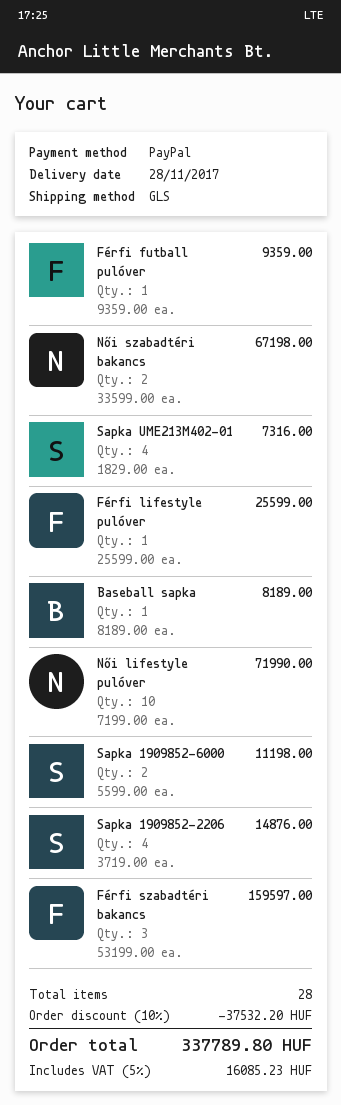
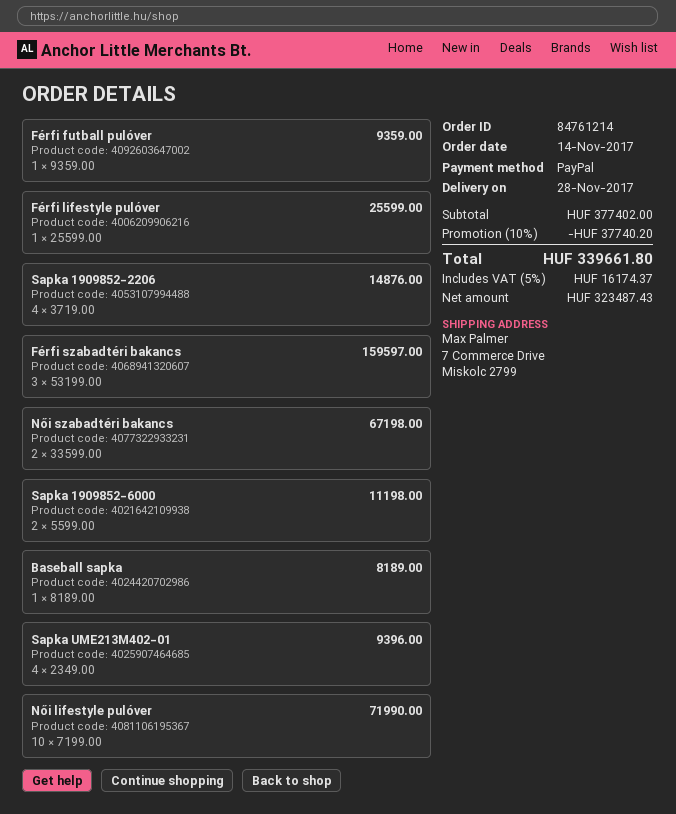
Sapka UME213M402-01: 4 x 1829.00 = 7316.00 -> 4 x 2349.00 = 9396.00
discount: 10% = 37532.20 -> 10% = 37740.20
tax: 5% = 16085.23 -> 5% = 16174.37
total: 337789.80 -> 339661.80

